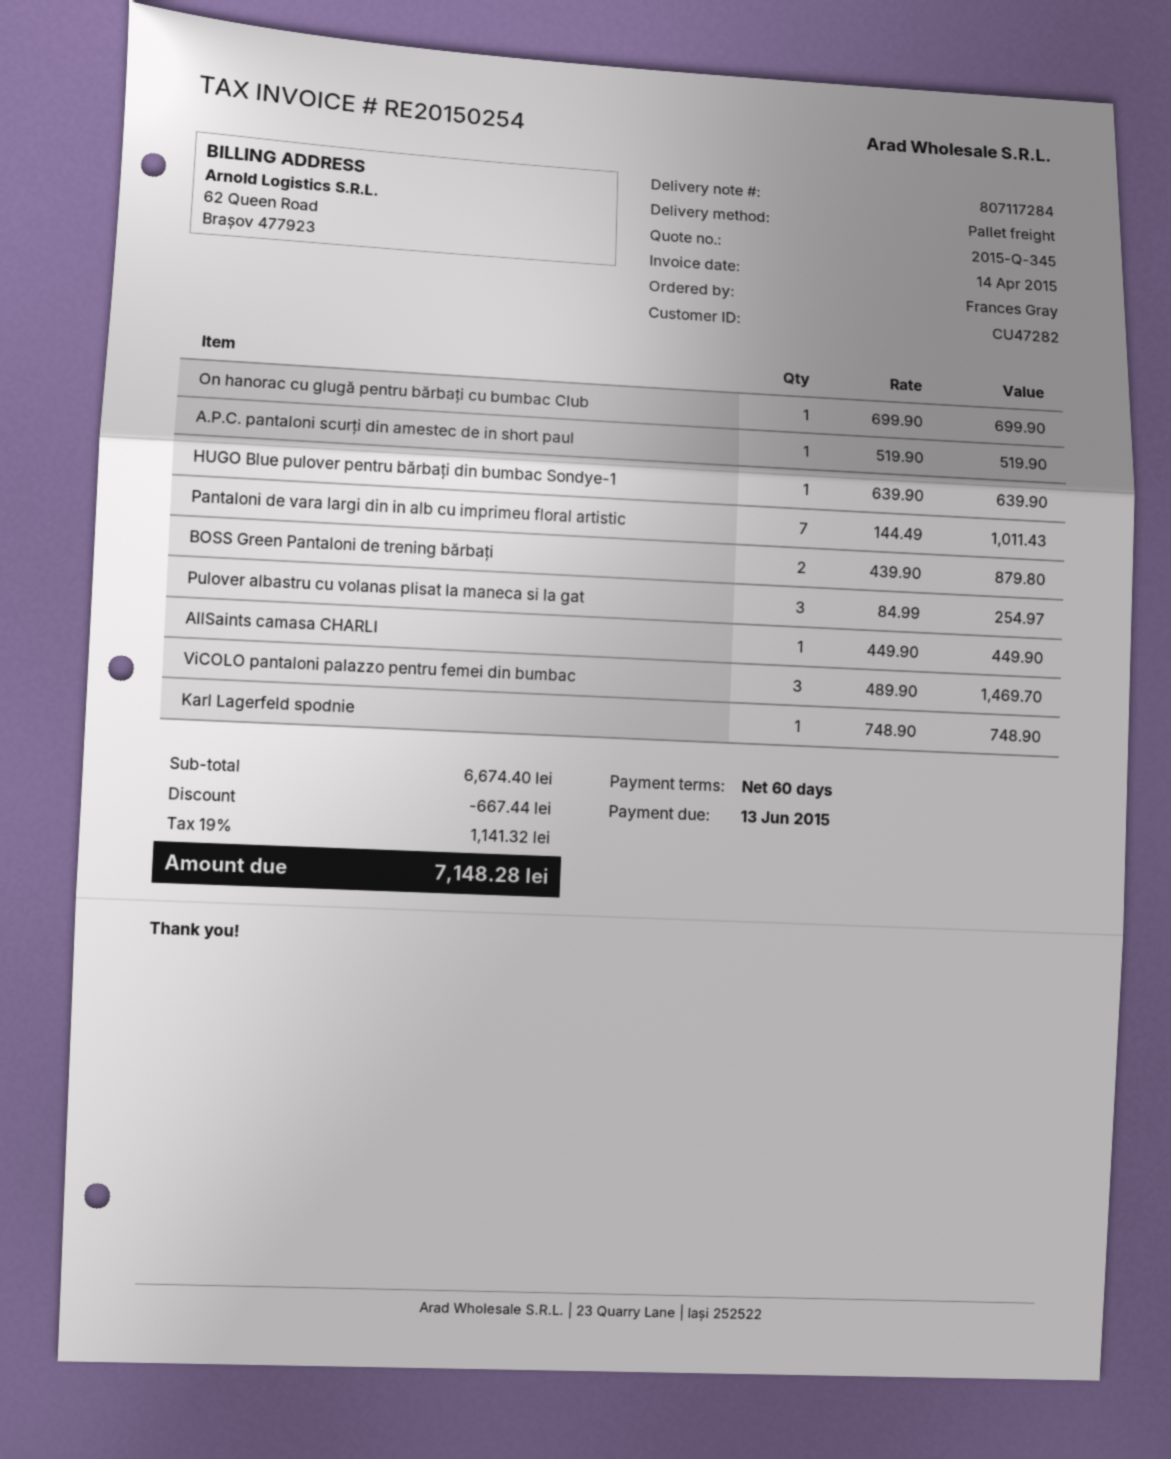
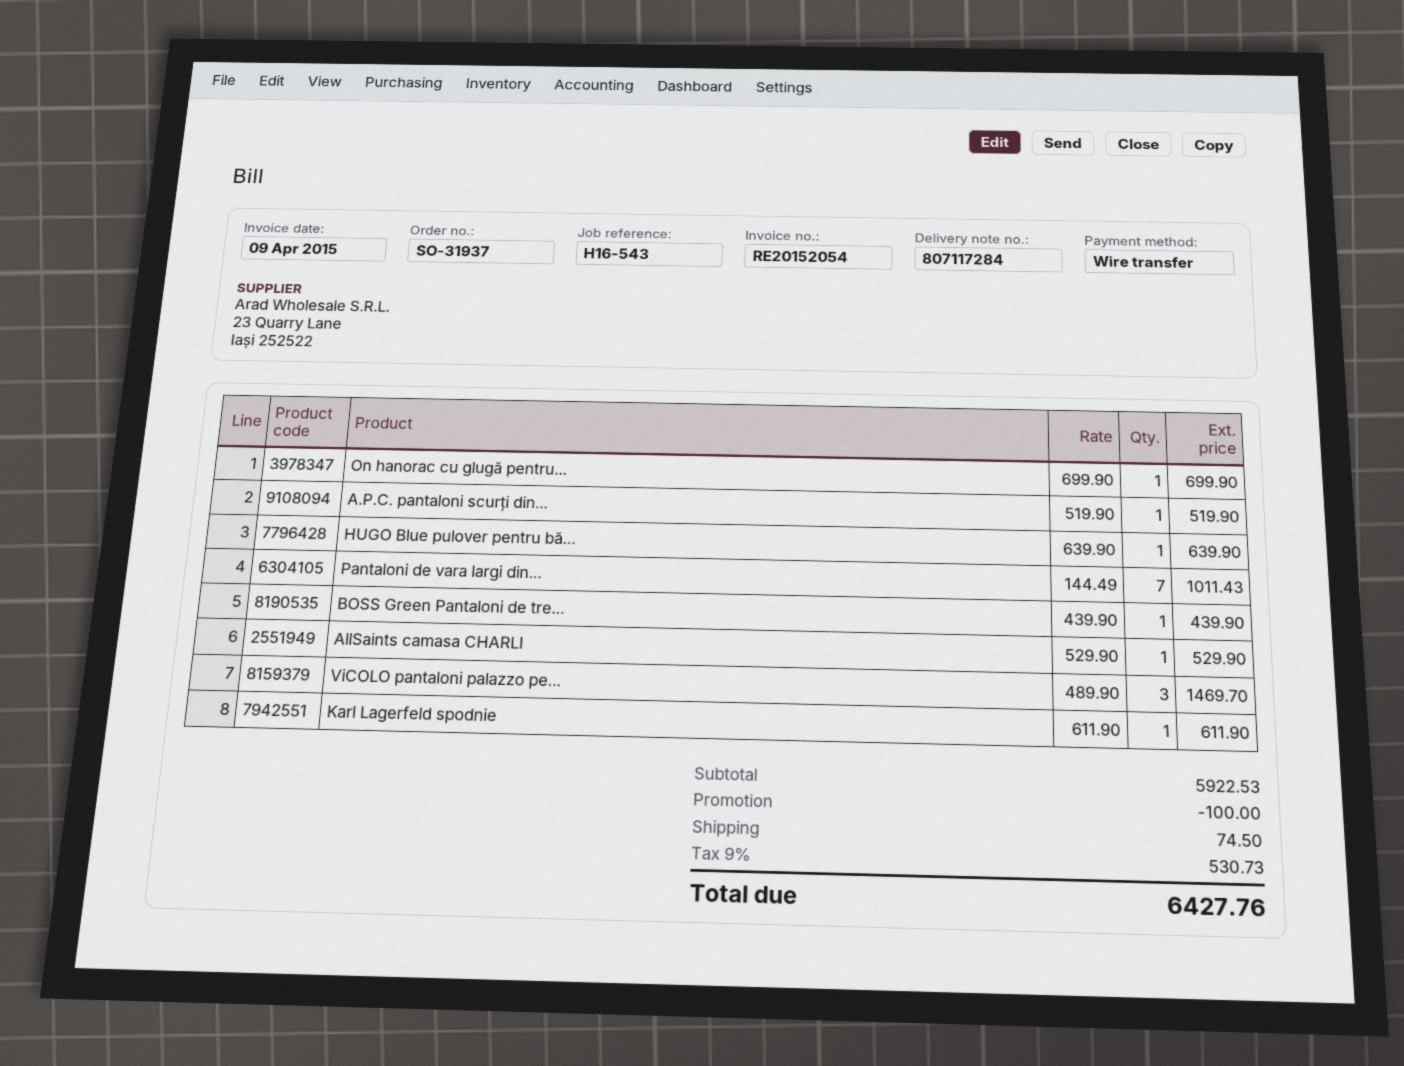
invoice number: RE20150254 -> RE20152054
invoice date: 2015-04-14 -> 2015-04-09
BOSS Green Pantaloni de trening bărbați: 2 x 439.90 = 879.80 -> 1 x 439.90 = 439.90
Pulover albastru cu volanas plisat la maneca si la gat: 3 x 84.99 = 254.97 -> none
AllSaints camasa CHARLI: 1 x 449.90 = 449.90 -> 1 x 529.90 = 529.90
Karl Lagerfeld spodnie: 1 x 748.90 = 748.90 -> 1 x 611.90 = 611.90
subtotal: 6674.40 -> 5922.53
discount: 667.44 -> 100.00
shipping: none -> 74.50
tax: 19% = 1141.32 -> 9% = 530.73
total: 7148.28 -> 6427.76

